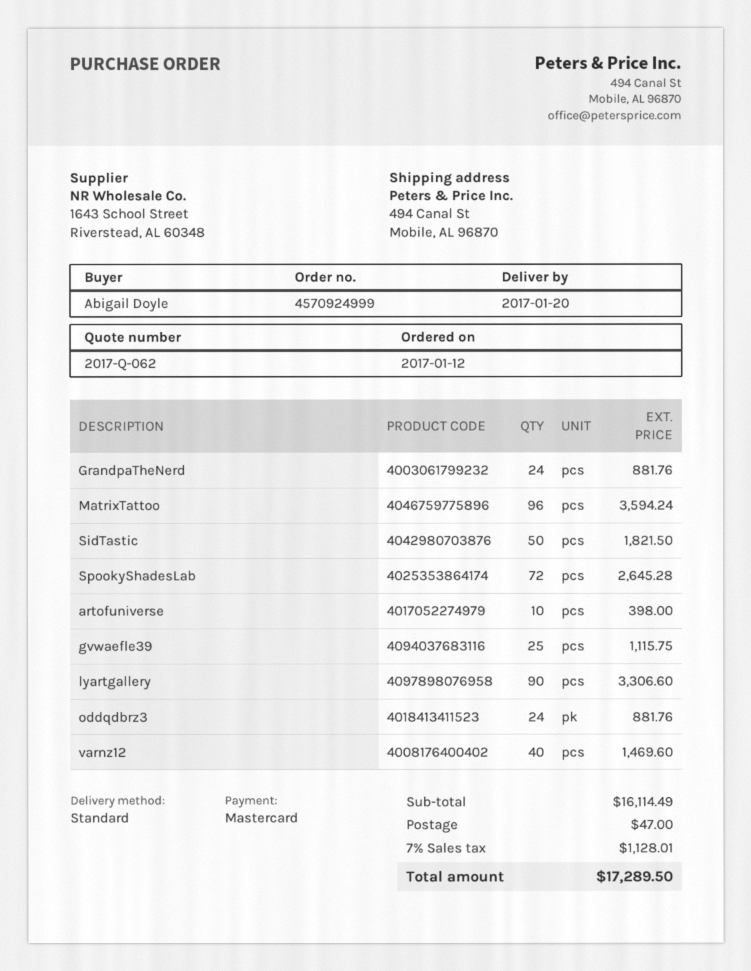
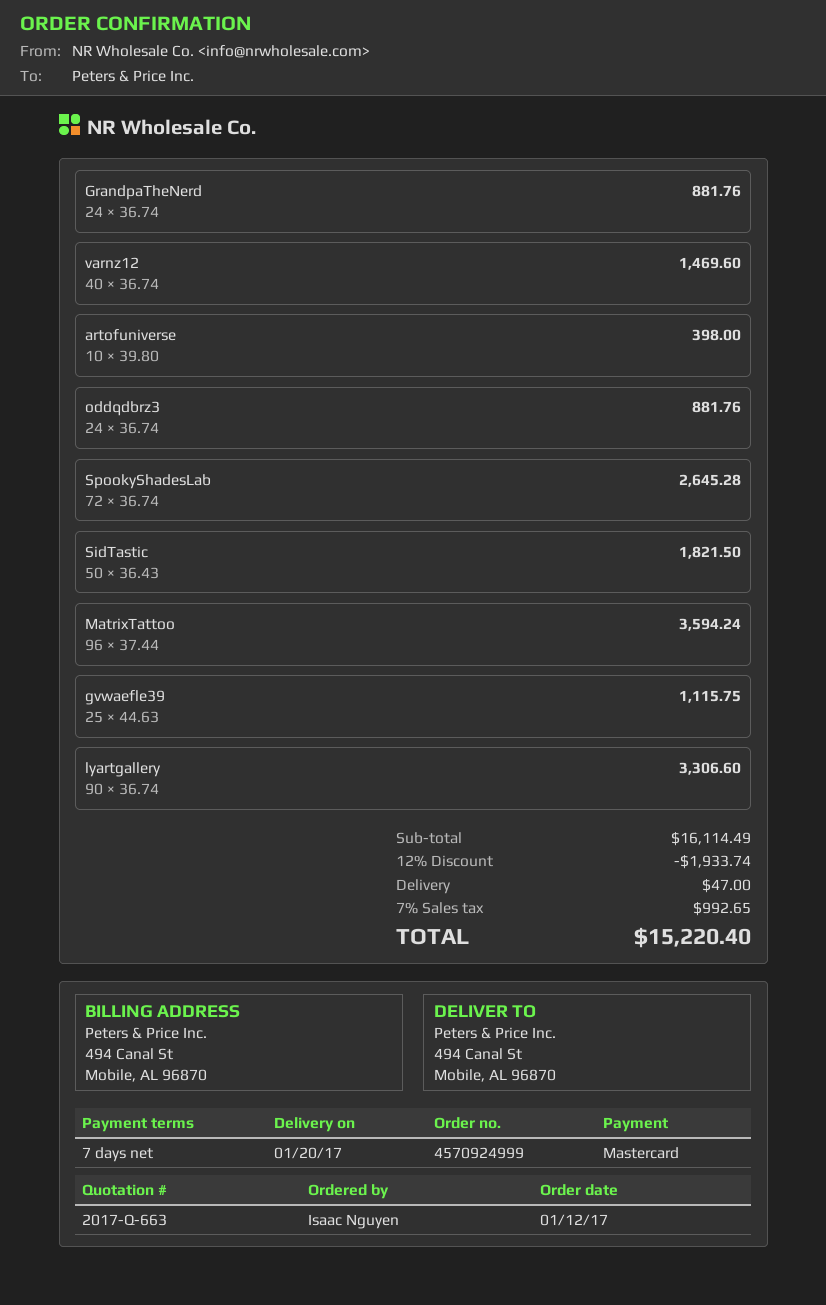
quote number: 2017-Q-062 -> 2017-Q-663
ordered by: Abigail Doyle -> Isaac Nguyen
discount: none -> 12% = 1933.74
tax: 7% = 1128.01 -> 7% = 992.65
total: 17289.50 -> 15220.40

